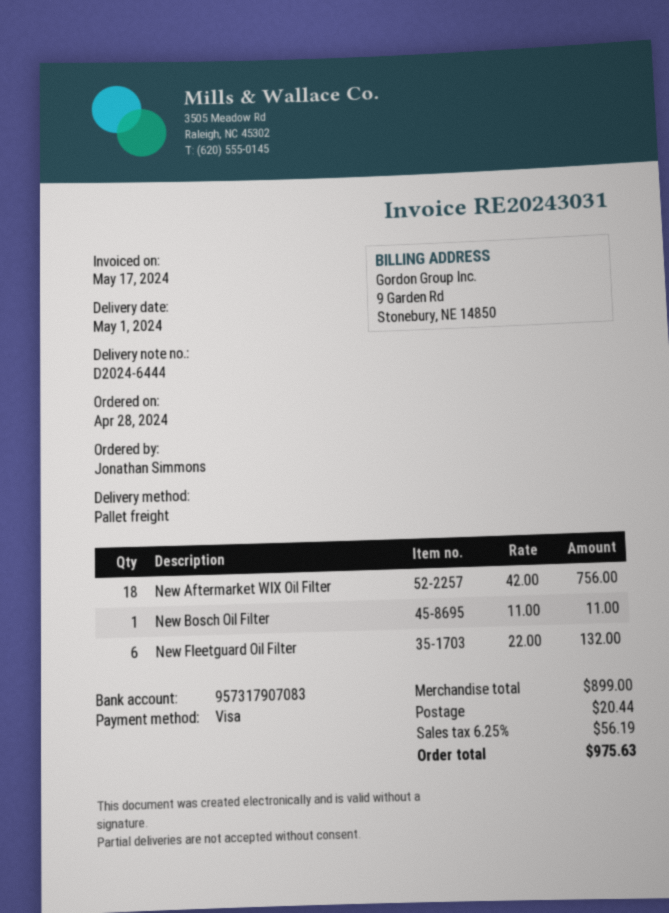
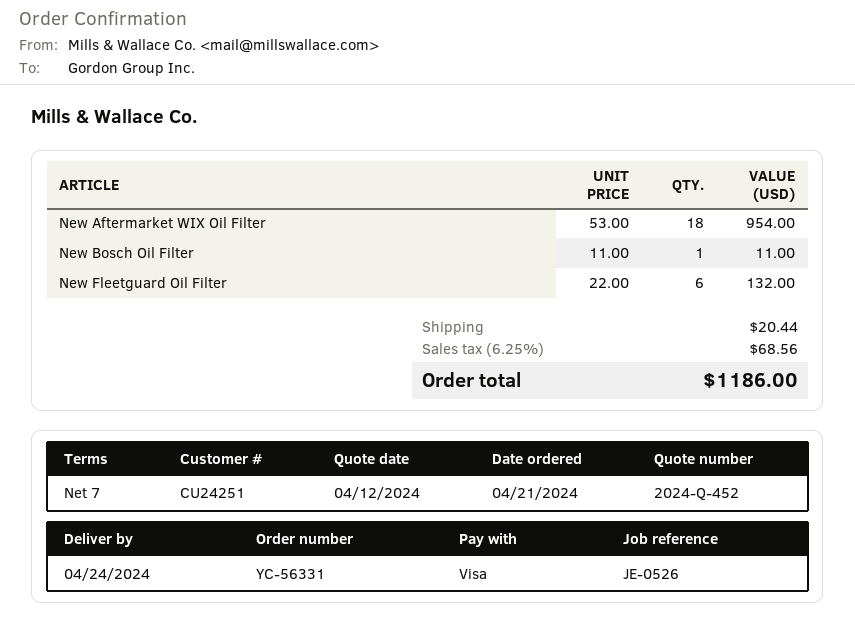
order date: 2024-04-28 -> 2024-04-21
delivery date: 2024-05-01 -> 2024-04-24
New Aftermarket WIX Oil Filter: 18 x 42.00 = 756.00 -> 18 x 53.00 = 954.00
tax: 6.25% = 56.19 -> 6.25% = 68.56
total: 975.63 -> 1186.00

